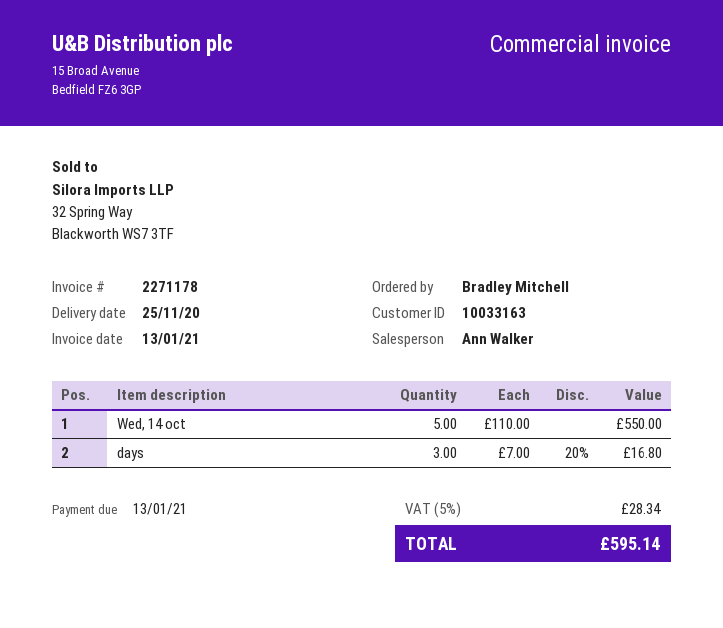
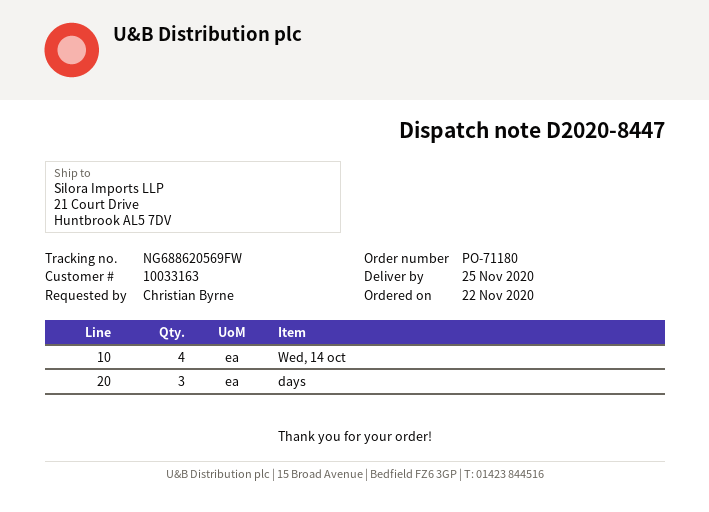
ordered by: Bradley Mitchell -> Christian Byrne
Wed, 14 oct: 5 -> 4

